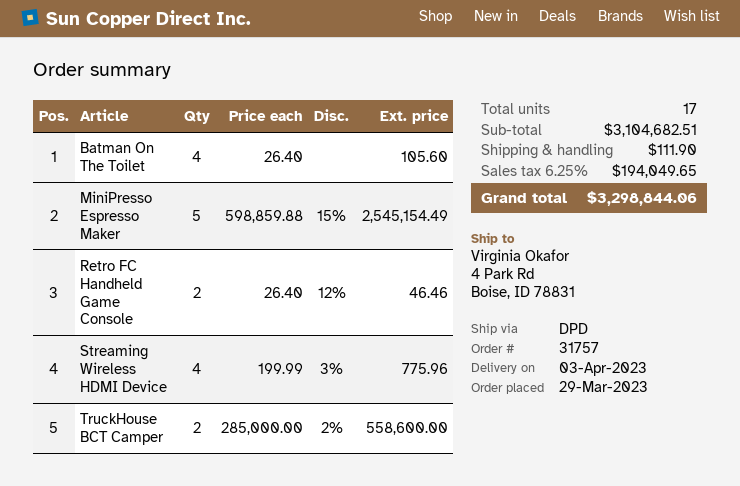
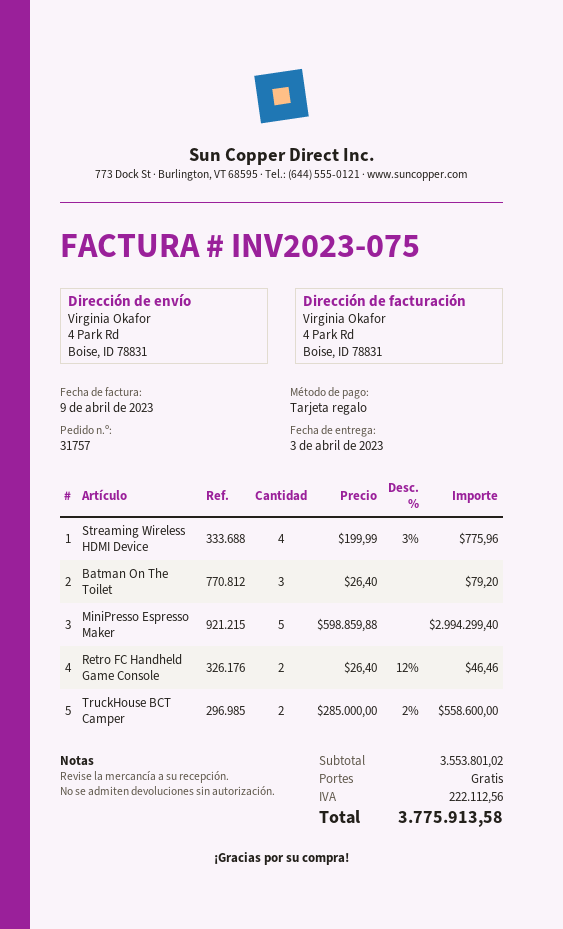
Batman On The Toilet: 4 x 26.40 = 105.60 -> 3 x 26.40 = 79.20
MiniPresso Espresso Maker: 5 x 598859.88 - 15% = 2545154.49 -> 5 x 598859.88 = 2994299.40
subtotal: 3104682.51 -> 3553801.02
shipping: 111.90 -> 0.00
tax: 194049.65 -> 222112.56
total: 3298844.06 -> 3775913.58

